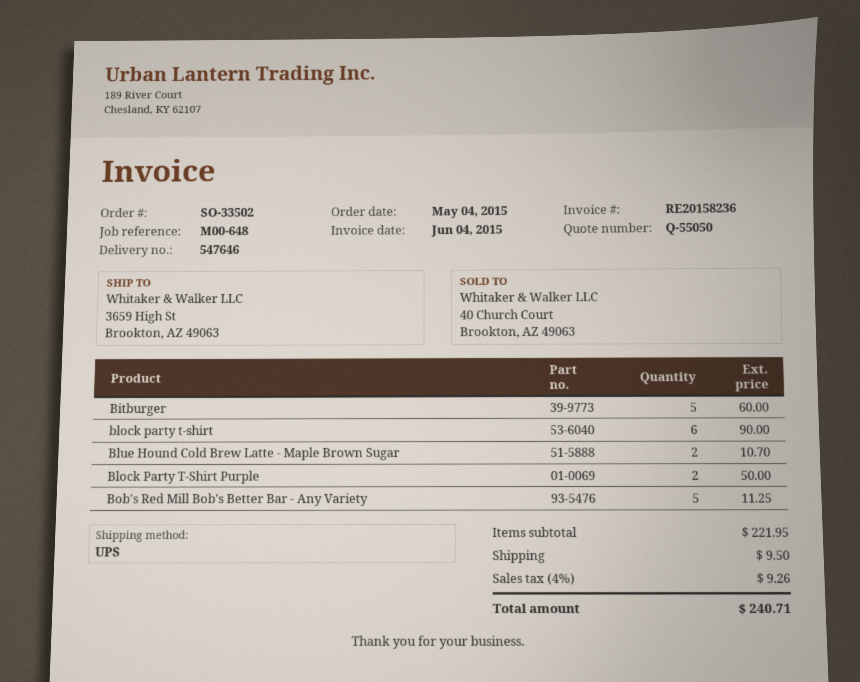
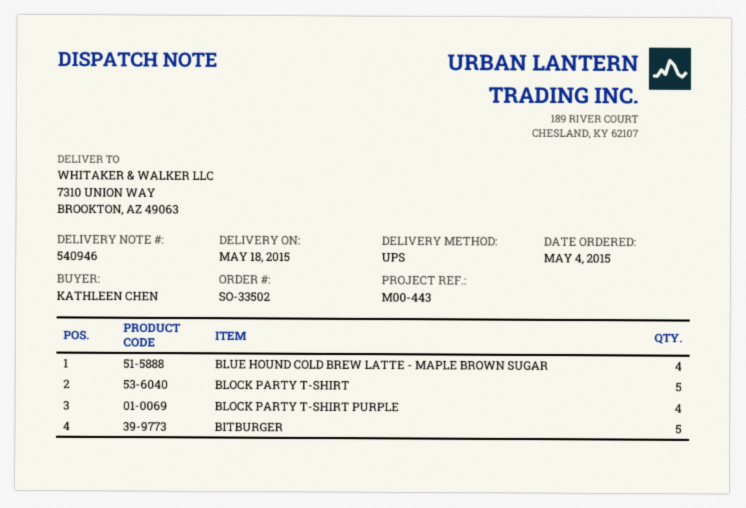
delivery note number: 547646 -> 540946
reference: M00-648 -> M00-443
ship to: 3659 High St, Brookton, AZ 49063 -> 7310 UNION WAY, BROOKTON, AZ 49063
block party t-shirt: 6 -> 5
Blue Hound Cold Brew Latte - Maple Brown Sugar: 2 -> 4
Block Party T-Shirt Purple: 2 -> 4
Bob's Red Mill Bob's Better Bar - Any Variety: 5 -> none

